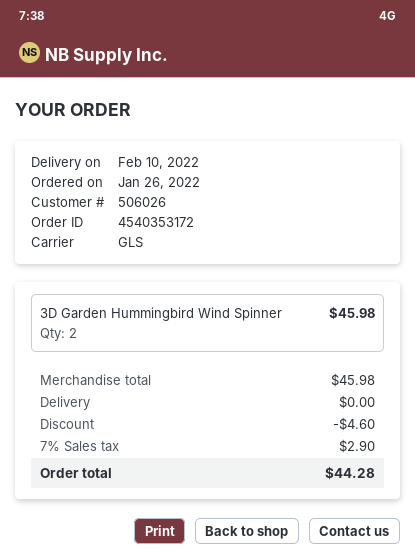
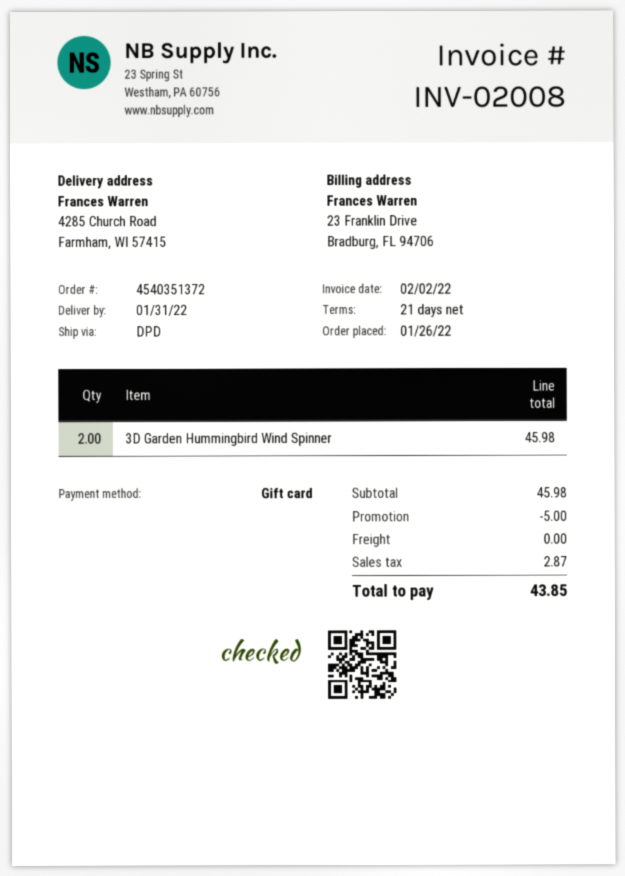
order number: 4540353172 -> 4540351372
delivery date: 2022-02-10 -> 2022-01-31
shipping method: GLS -> DPD
discount: 4.60 -> 5.00
tax: 2.90 -> 2.87
total: 44.28 -> 43.85

